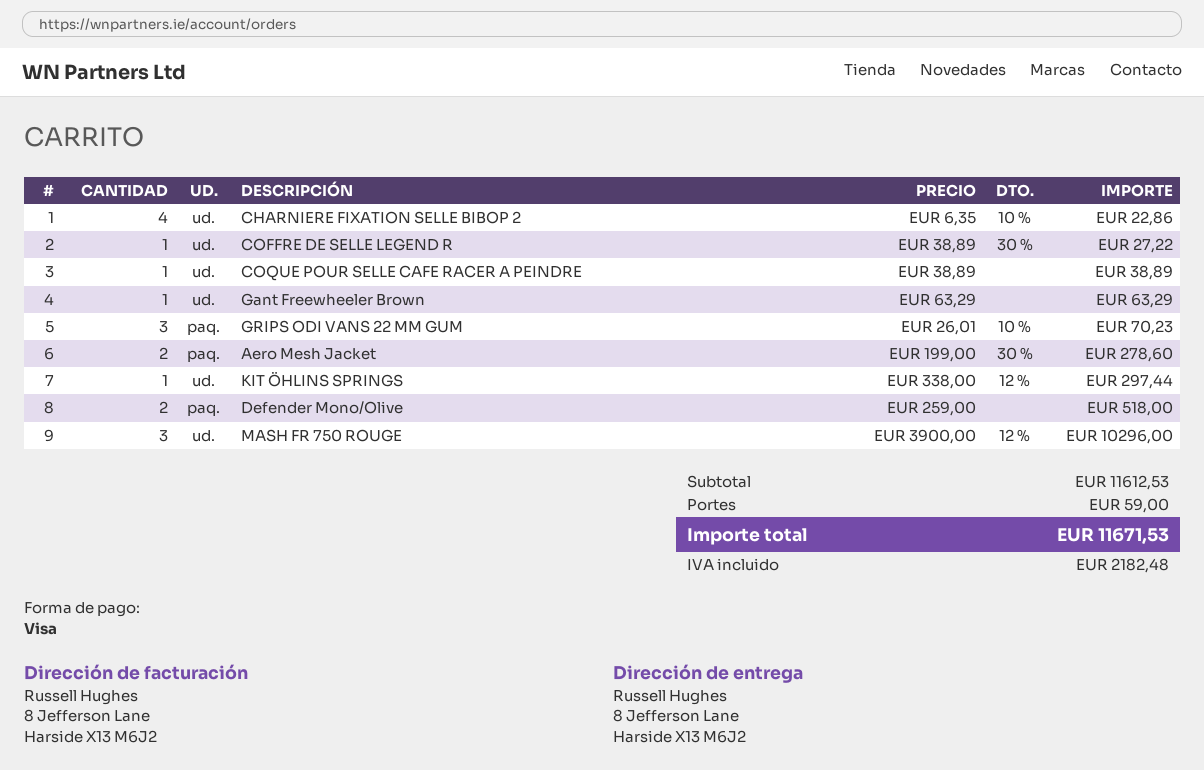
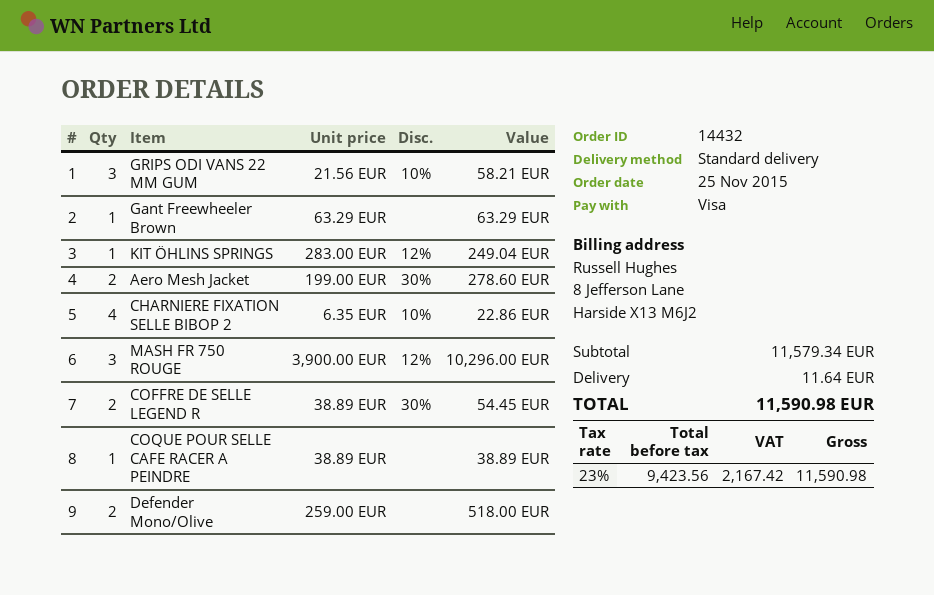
COFFRE DE SELLE LEGEND R: 1 x 38.89 - 30% = 27.22 -> 2 x 38.89 - 30% = 54.45
GRIPS ODI VANS 22 MM GUM: 3 x 26.01 - 10% = 70.23 -> 3 x 21.56 - 10% = 58.21
KIT ÖHLINS SPRINGS: 1 x 338.00 - 12% = 297.44 -> 1 x 283.00 - 12% = 249.04
subtotal: 11612.53 -> 11579.34
shipping: 59.00 -> 11.64
tax: 2182.48 -> 2167.42
total: 11671.53 -> 11590.98

